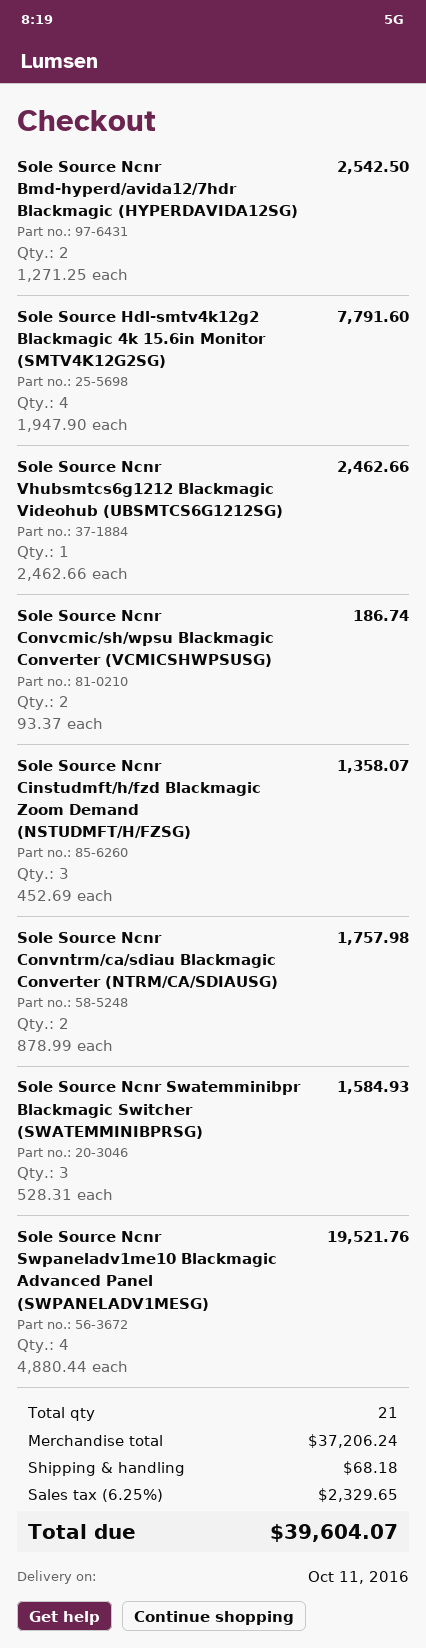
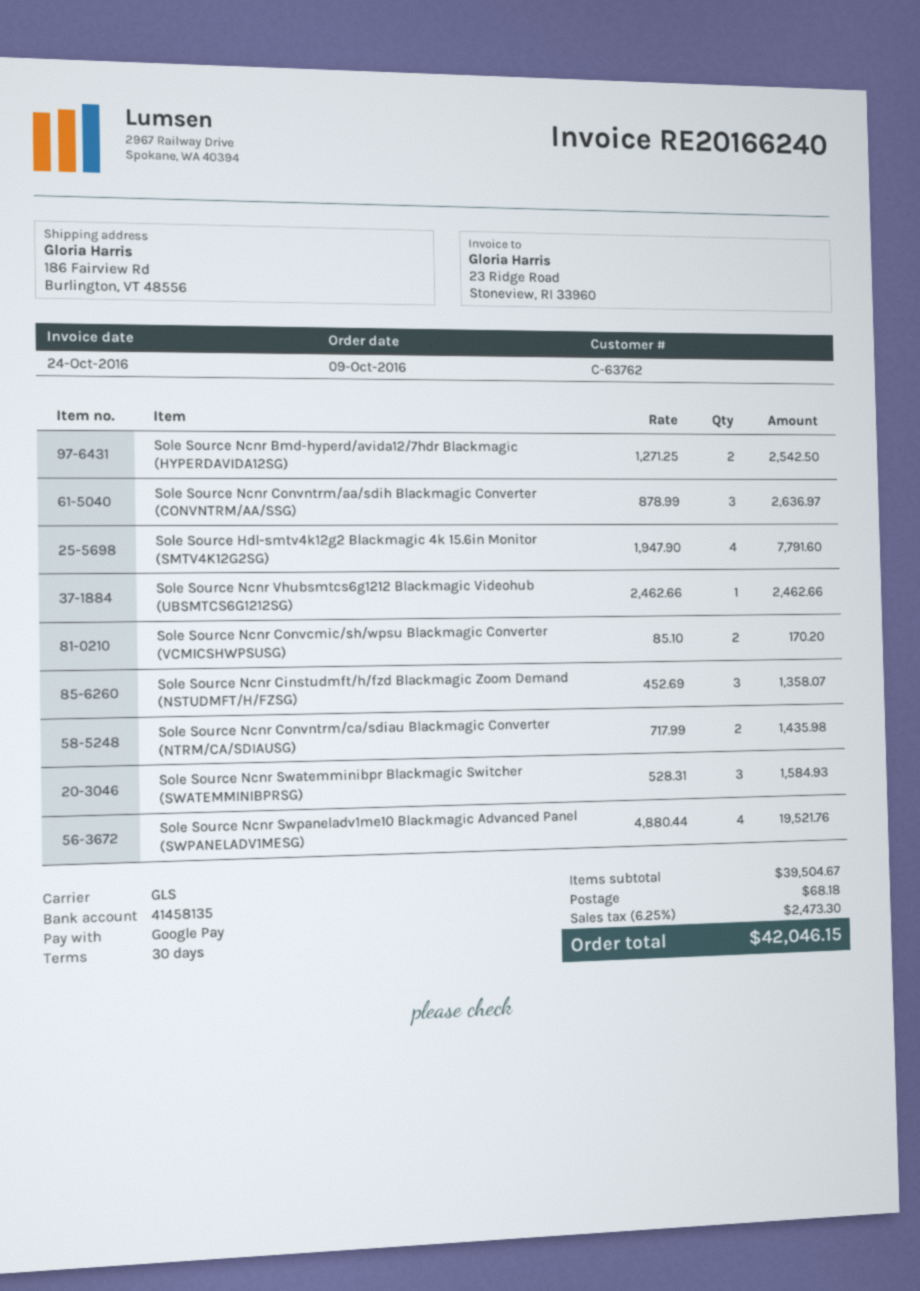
Sole Source Ncnr Convcmic/sh/wpsu Blackmagic Converter (VCMICSHWPSUSG): 2 x 93.37 = 186.74 -> 2 x 85.10 = 170.20
Sole Source Ncnr Convntrm/ca/sdiau Blackmagic Converter (NTRM/CA/SDIAUSG): 2 x 878.99 = 1757.98 -> 2 x 717.99 = 1435.98
Sole Source Ncnr Convntrm/aa/sdih Blackmagic Converter (CONVNTRM/AA/SSG): none -> 3 x 878.99 = 2636.97
subtotal: 37206.24 -> 39504.67
tax: 6.25% = 2329.65 -> 6.25% = 2473.30
total: 39604.07 -> 42046.15

